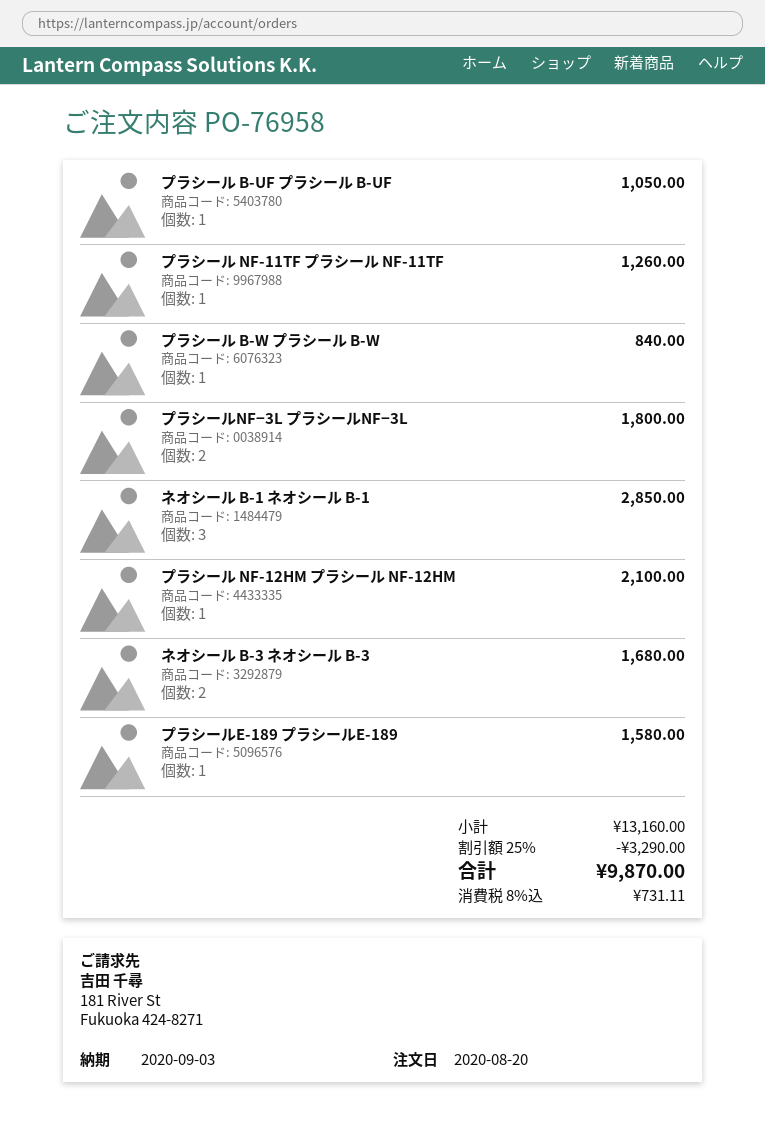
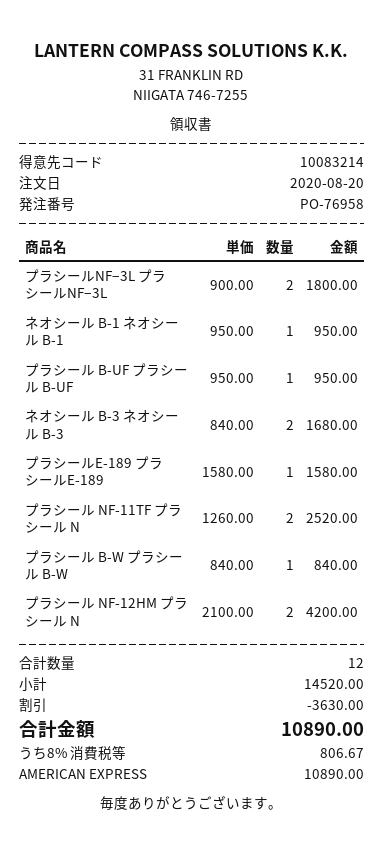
プラシール B-UF プラシール B-UF: 1 for 1050.00 -> 1 for 950.00
プラシール NF-11TF プラシール NF-11TF: 1 for 1260.00 -> 2 for 2520.00
ネオシール B-1 ネオシール B-1: 3 for 2850.00 -> 1 for 950.00
プラシール NF-12HM プラシール NF-12HM: 1 for 2100.00 -> 2 for 4200.00
subtotal: 13160.00 -> 14520.00
discount: 3290.00 -> 3630.00
tax: 8% = 731.11 -> 8% = 806.67
total: 9870.00 -> 10890.00

